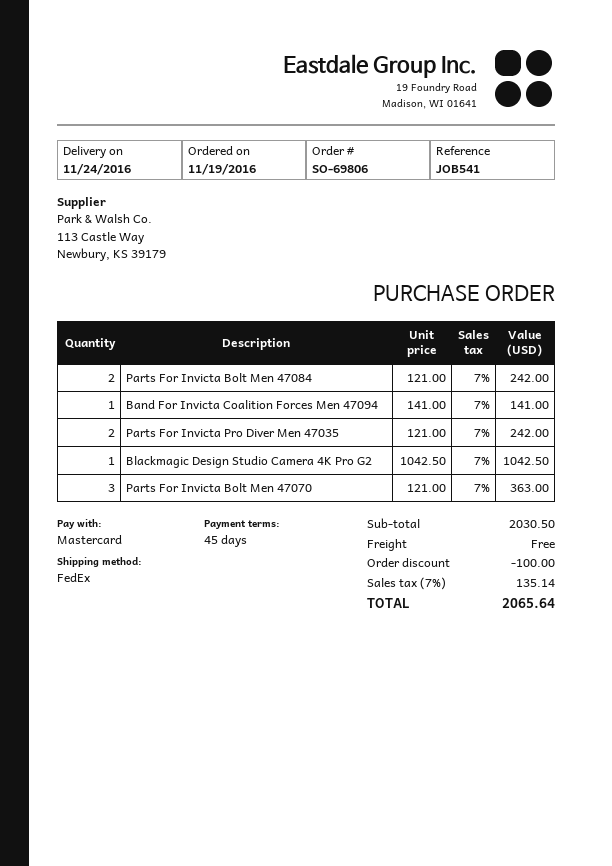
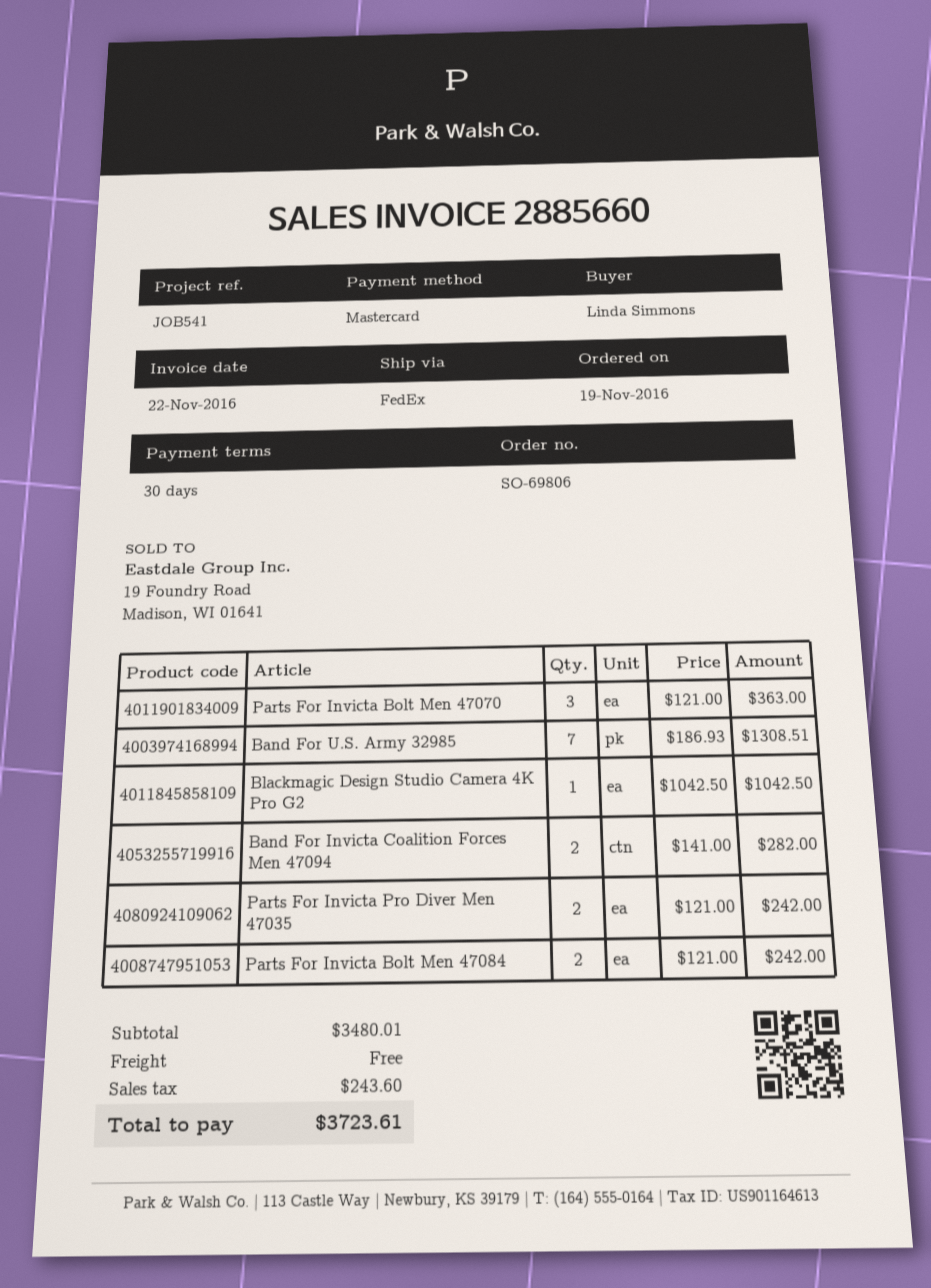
payment terms: 45 days -> 30 days
Band For Invicta Coalition Forces Men 47094: 1 x 141.00 = 141.00 -> 2 x 141.00 = 282.00
Band For U.S. Army 32985: none -> 7 x 186.93 = 1308.51
subtotal: 2030.50 -> 3480.01
discount: 100.00 -> none
tax: 135.14 -> 243.60
total: 2065.64 -> 3723.61

